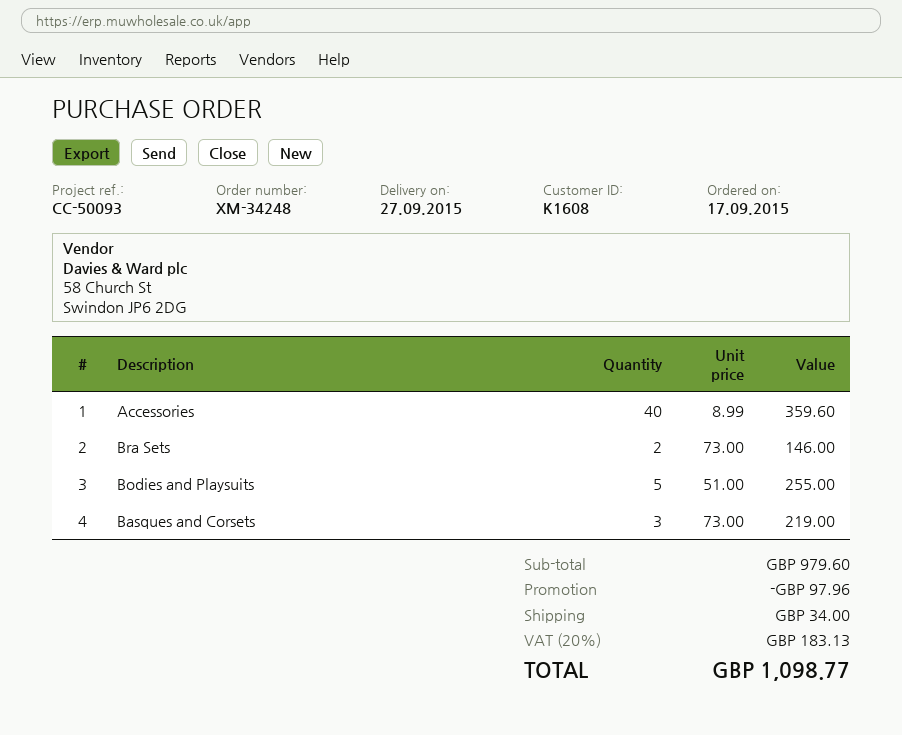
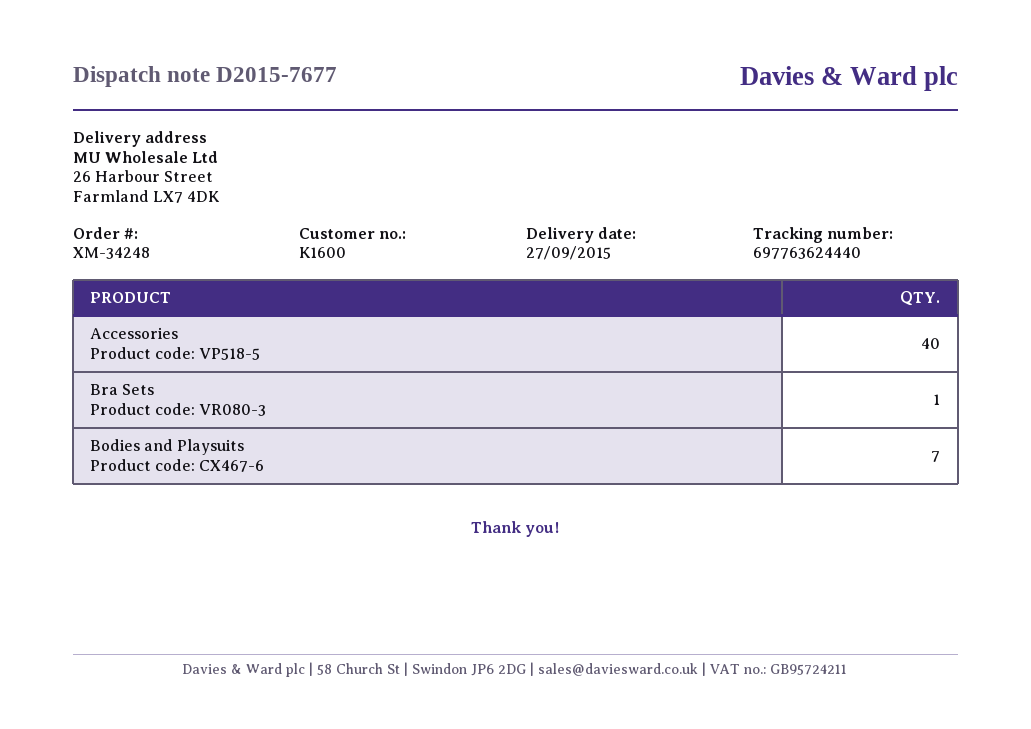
customer number: K1608 -> K1600
Bra Sets: 2 -> 1
Bodies and Playsuits: 5 -> 7
Basques and Corsets: 3 -> none

